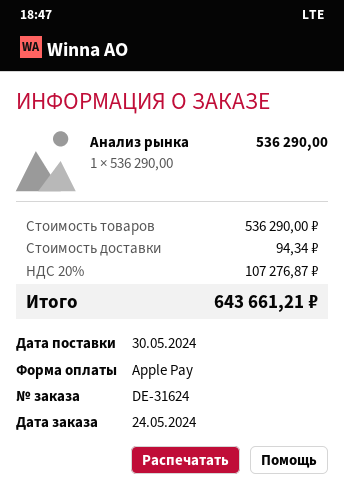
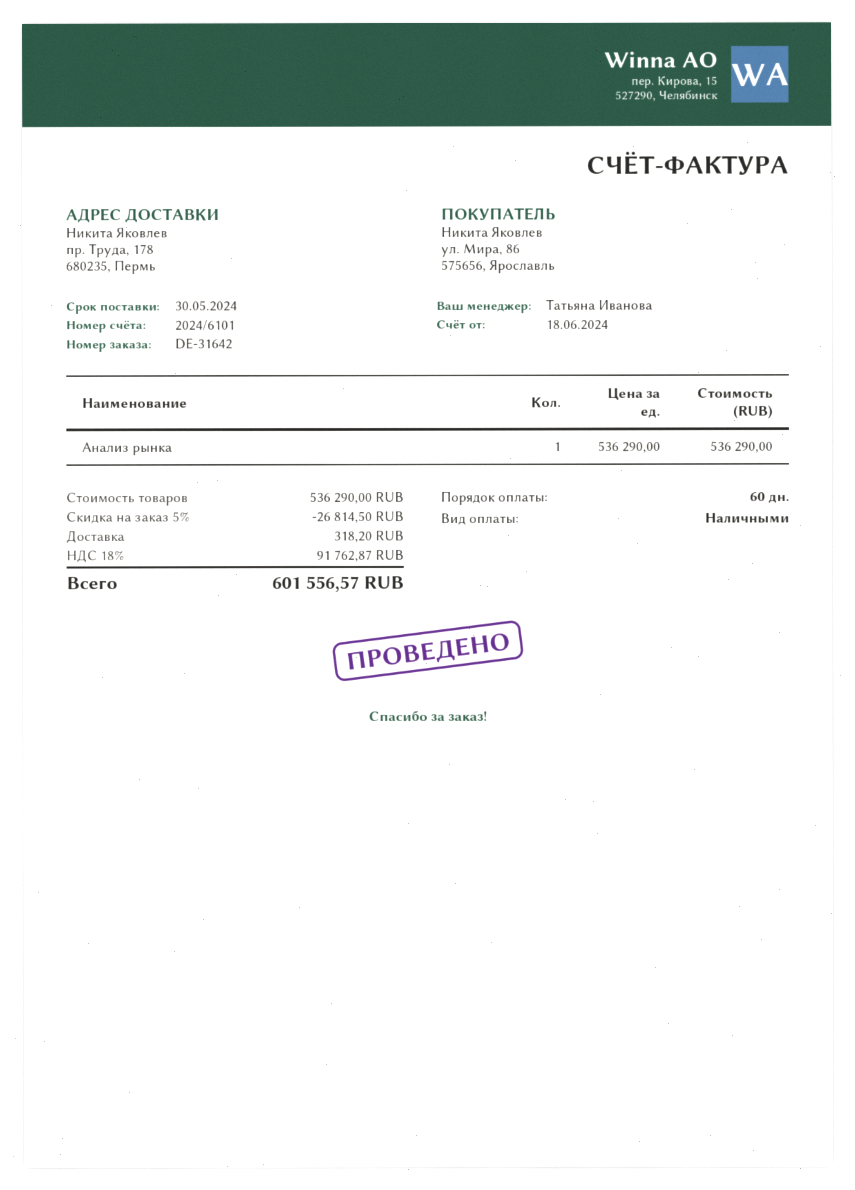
order number: DE-31624 -> DE-31642
payment method: Apple Pay -> cash
discount: none -> 5% = 26814.50
shipping: 94.34 -> 318.20
tax: 20% = 107276.87 -> 18% = 91762.87
total: 643661.21 -> 601556.57

